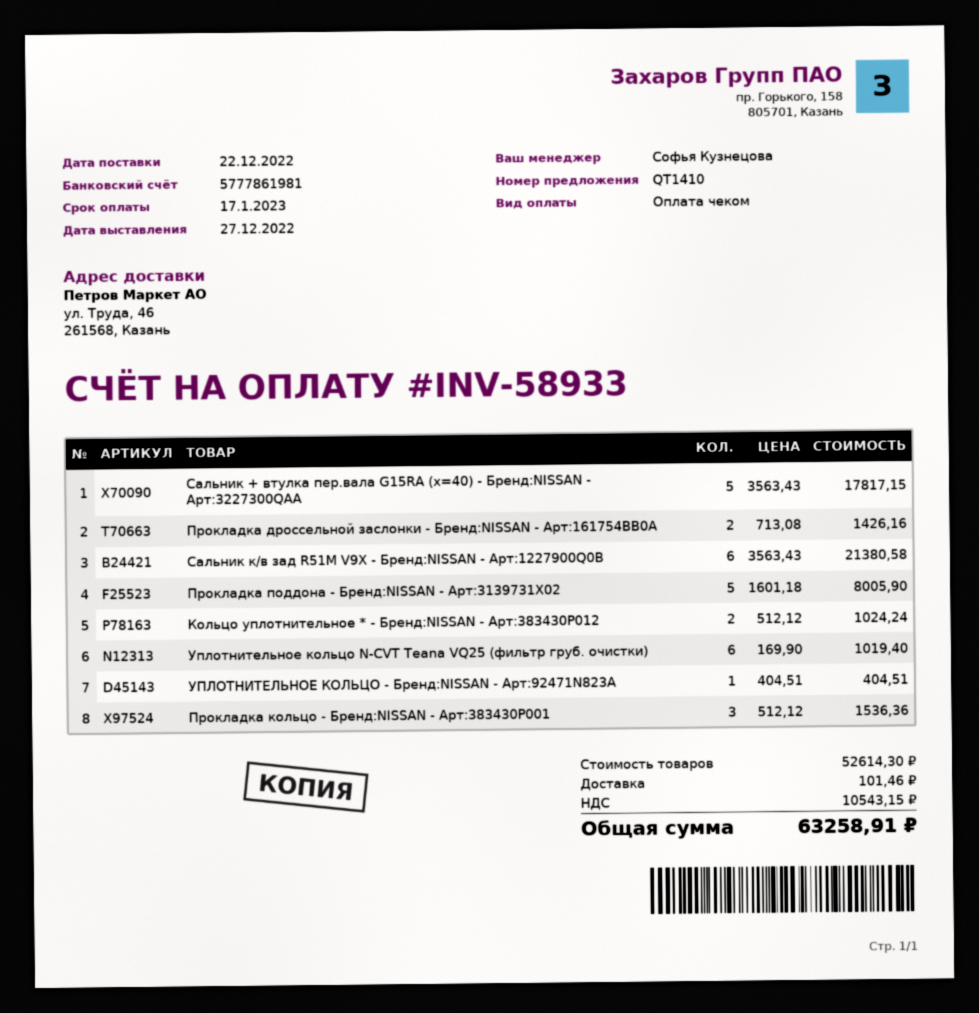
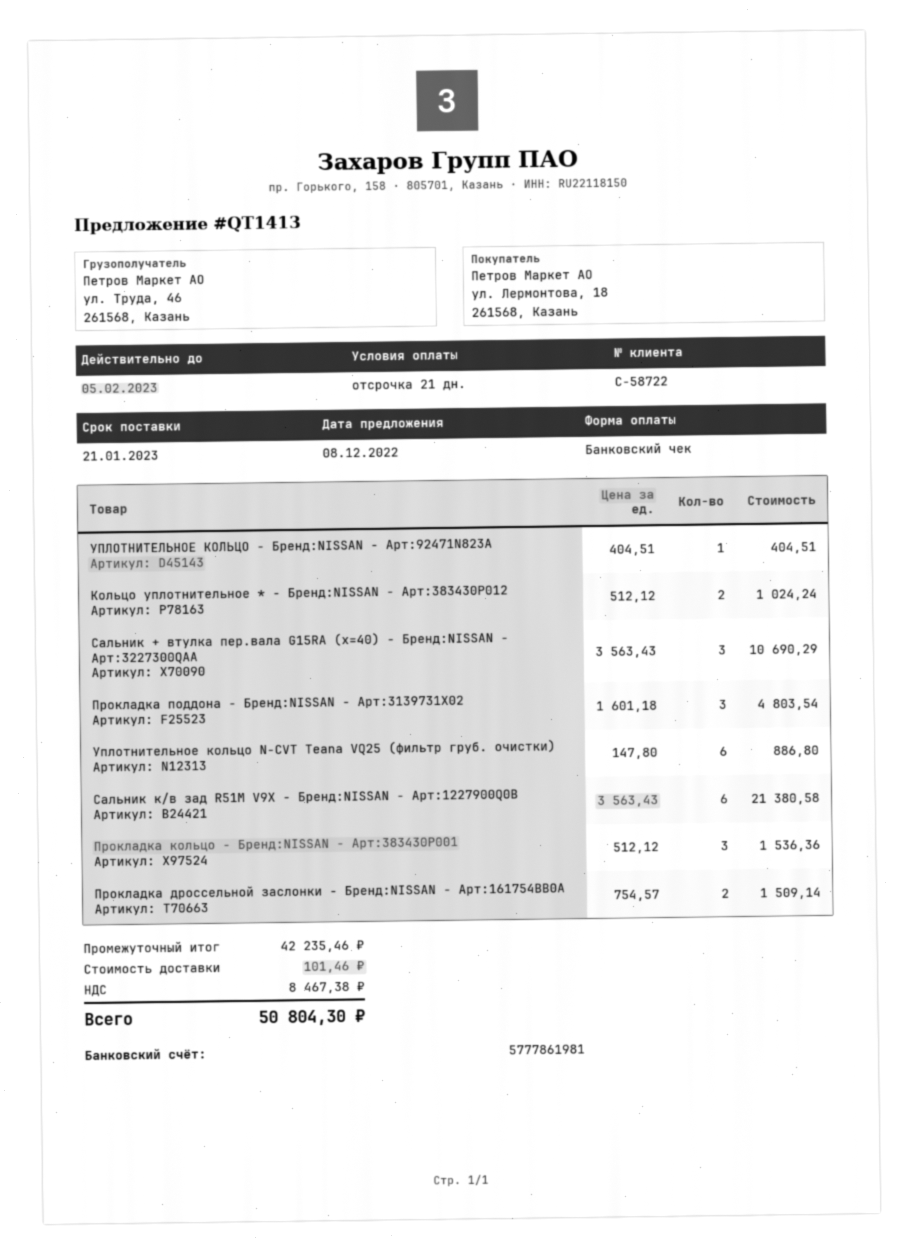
quote number: QT1410 -> QT1413
delivery date: 2022-12-22 -> 2023-01-21
Сальник + втулка пер.вала G15RA (х=40) - Бренд:NISSAN - Арт:3227300QAA: 5 x 3563.43 = 17817.15 -> 3 x 3563.43 = 10690.29
Прокладка дроссельной заслонки - Бренд:NISSAN - Арт:161754BB0A: 2 x 713.08 = 1426.16 -> 2 x 754.57 = 1509.14
Прокладка поддона - Бренд:NISSAN - Арт:3139731X02: 5 x 1601.18 = 8005.90 -> 3 x 1601.18 = 4803.54
Уплотнительное кольцо N-CVT Teana VQ25 (фильтр груб. очистки): 6 x 169.90 = 1019.40 -> 6 x 147.80 = 886.80
subtotal: 52614.30 -> 42235.46
tax: 10543.15 -> 8467.38
total: 63258.91 -> 50804.30

